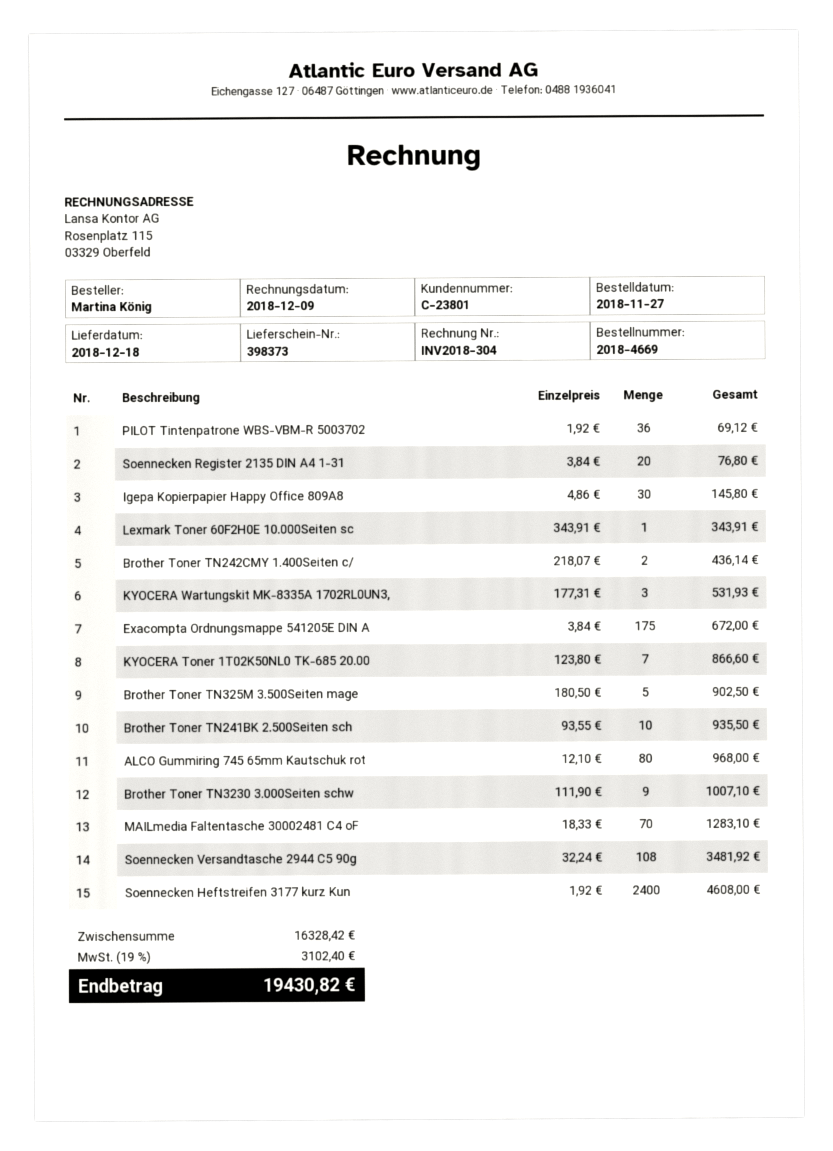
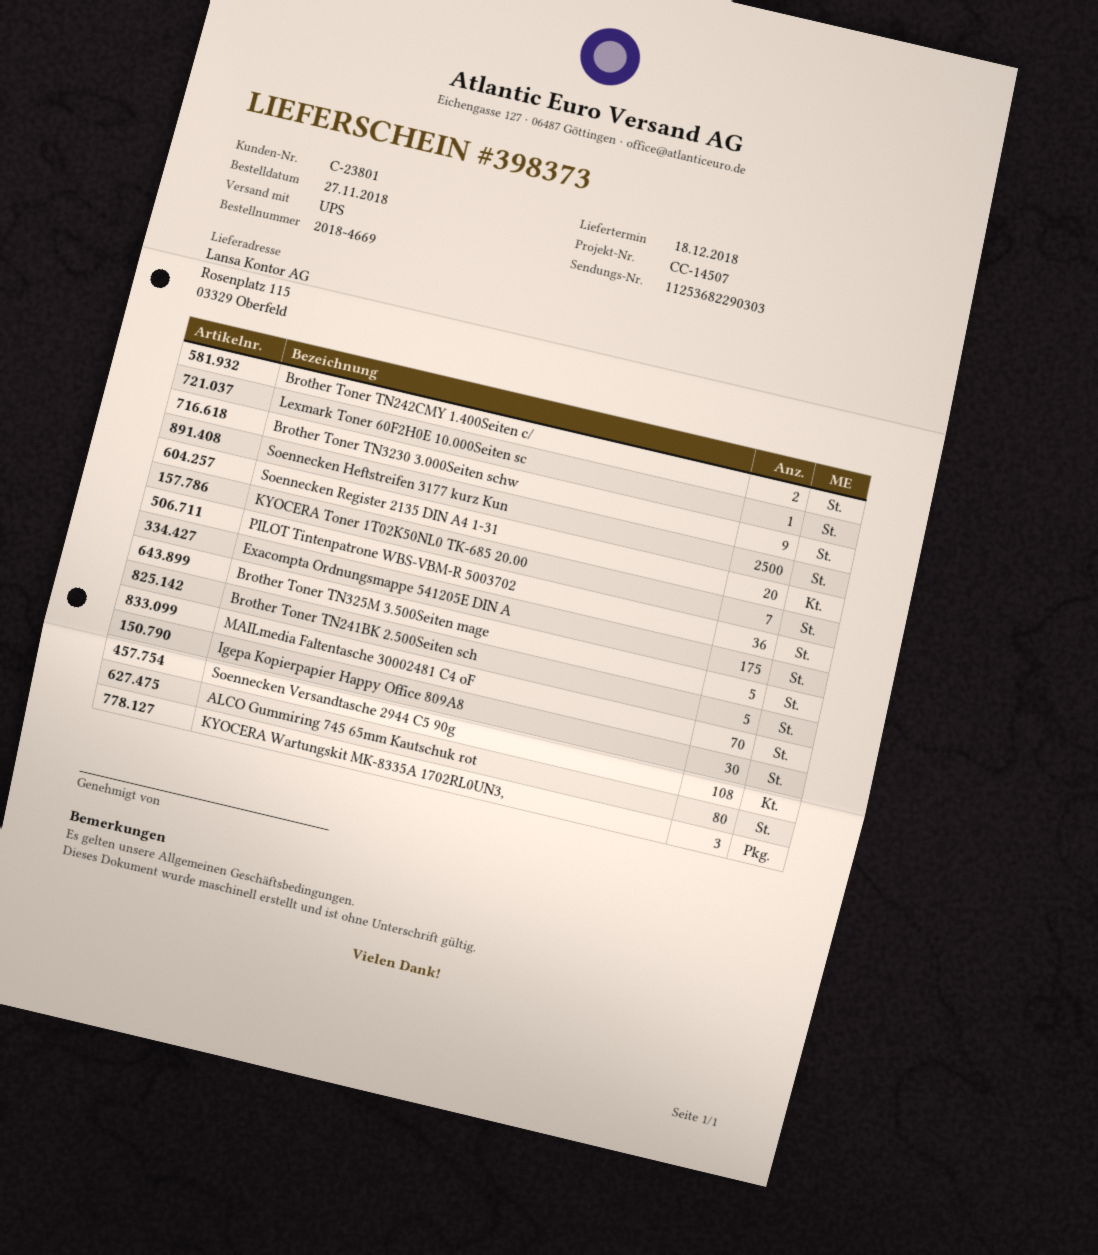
Brother Toner TN241BK 2.500Seiten sch: 10 -> 5
Soennecken Heftstreifen 3177 kurz Kun: 2400 -> 2500

